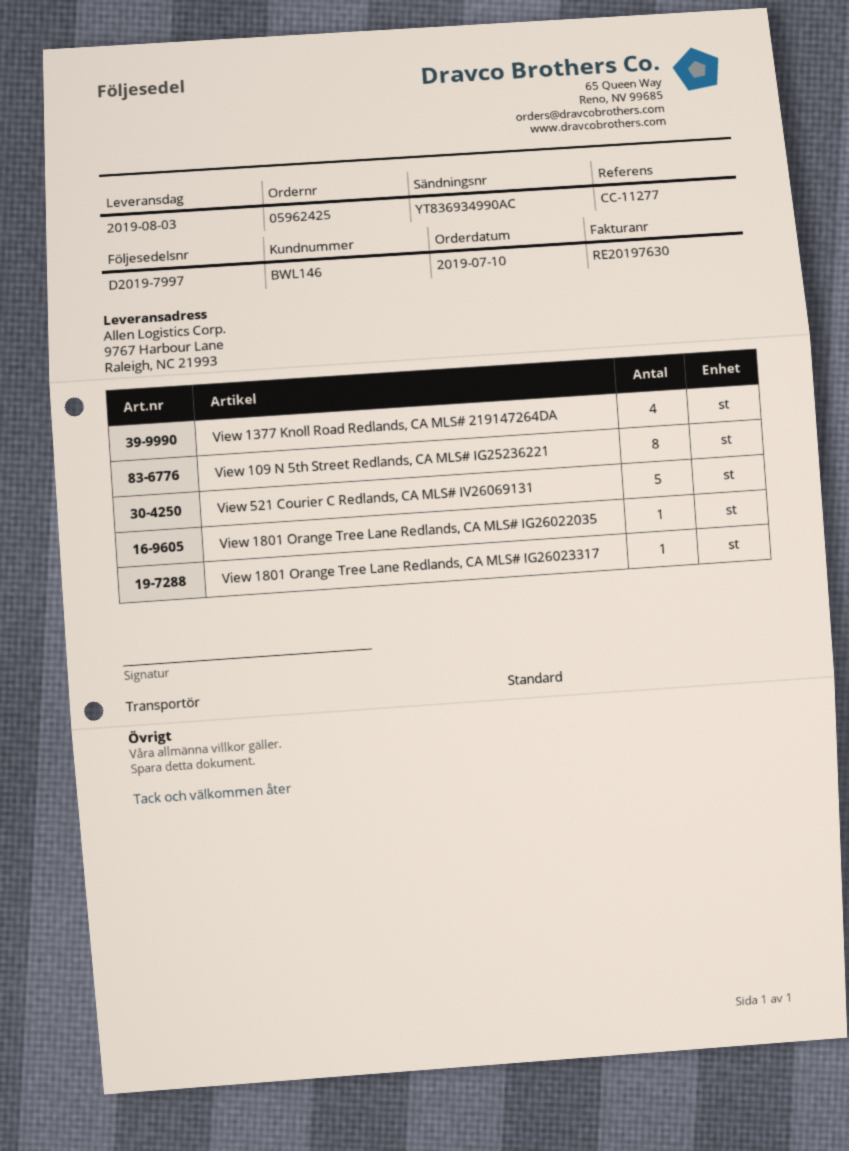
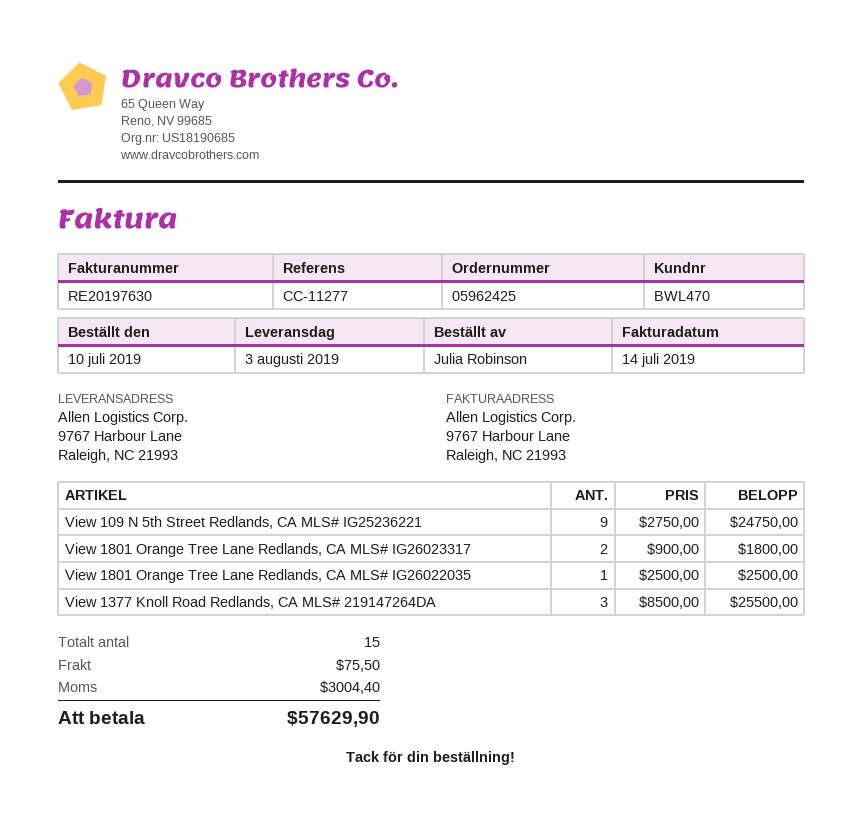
customer number: BWL146 -> BWL470
View 1377 Knoll Road Redlands, CA MLS# 219147264DA: 4 -> 3
View 109 N 5th Street Redlands, CA MLS# IG25236221: 8 -> 9
View 521 Courier C Redlands, CA MLS# IV26069131: 5 -> none
View 1801 Orange Tree Lane Redlands, CA MLS# IG26023317: 1 -> 2

